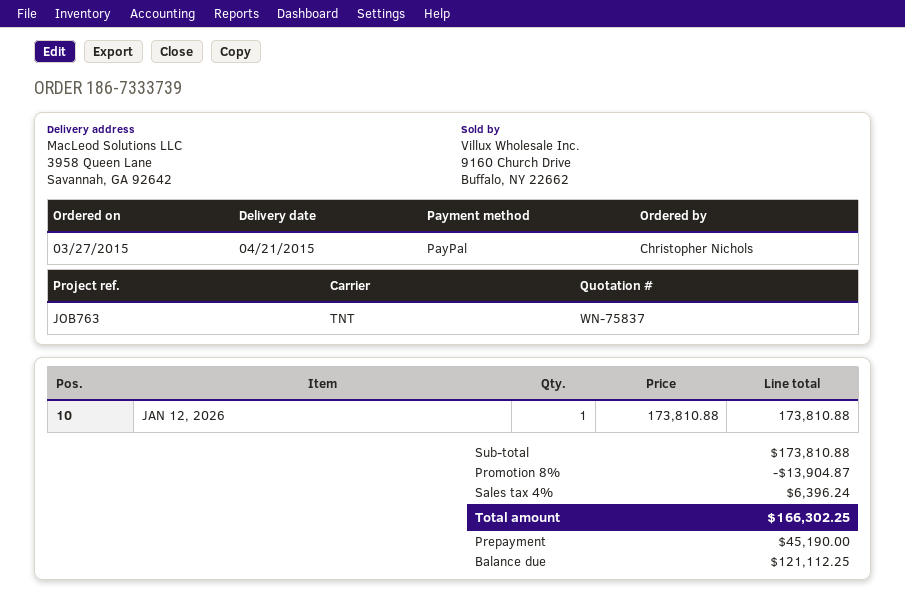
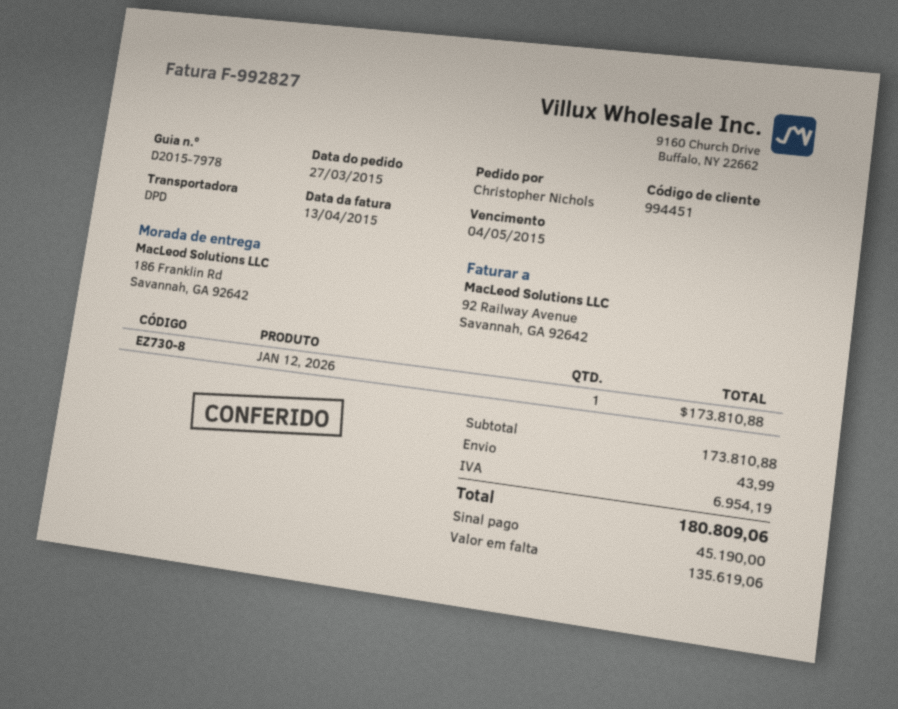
shipping method: TNT -> DPD
ship to: 3958 Queen Lane, Savannah, GA 92642 -> 186 Franklin Rd, Savannah, GA 92642
discount: 8% = 13904.87 -> none
shipping: none -> 43.99
tax: 6396.24 -> 6954.19
total: 166302.25 -> 180809.06
balance: 121112.25 -> 135619.06

